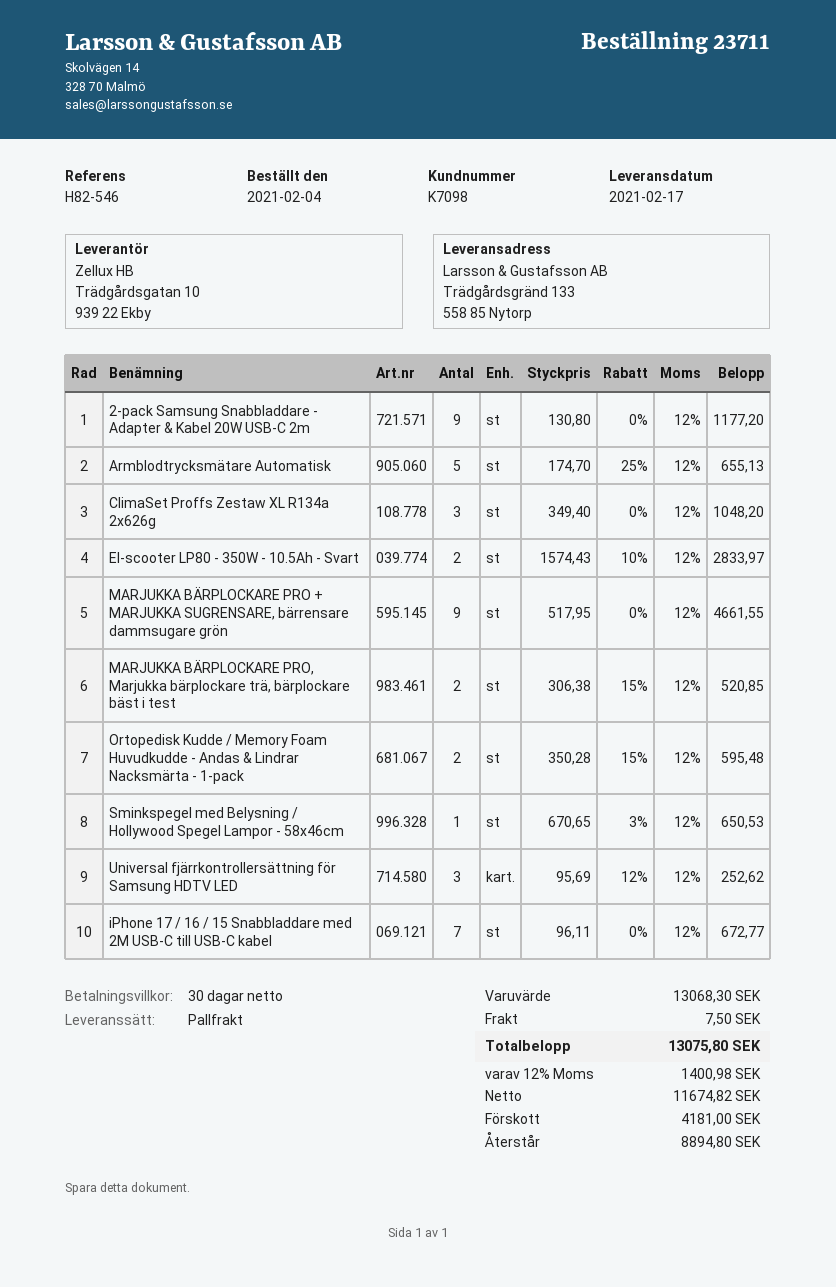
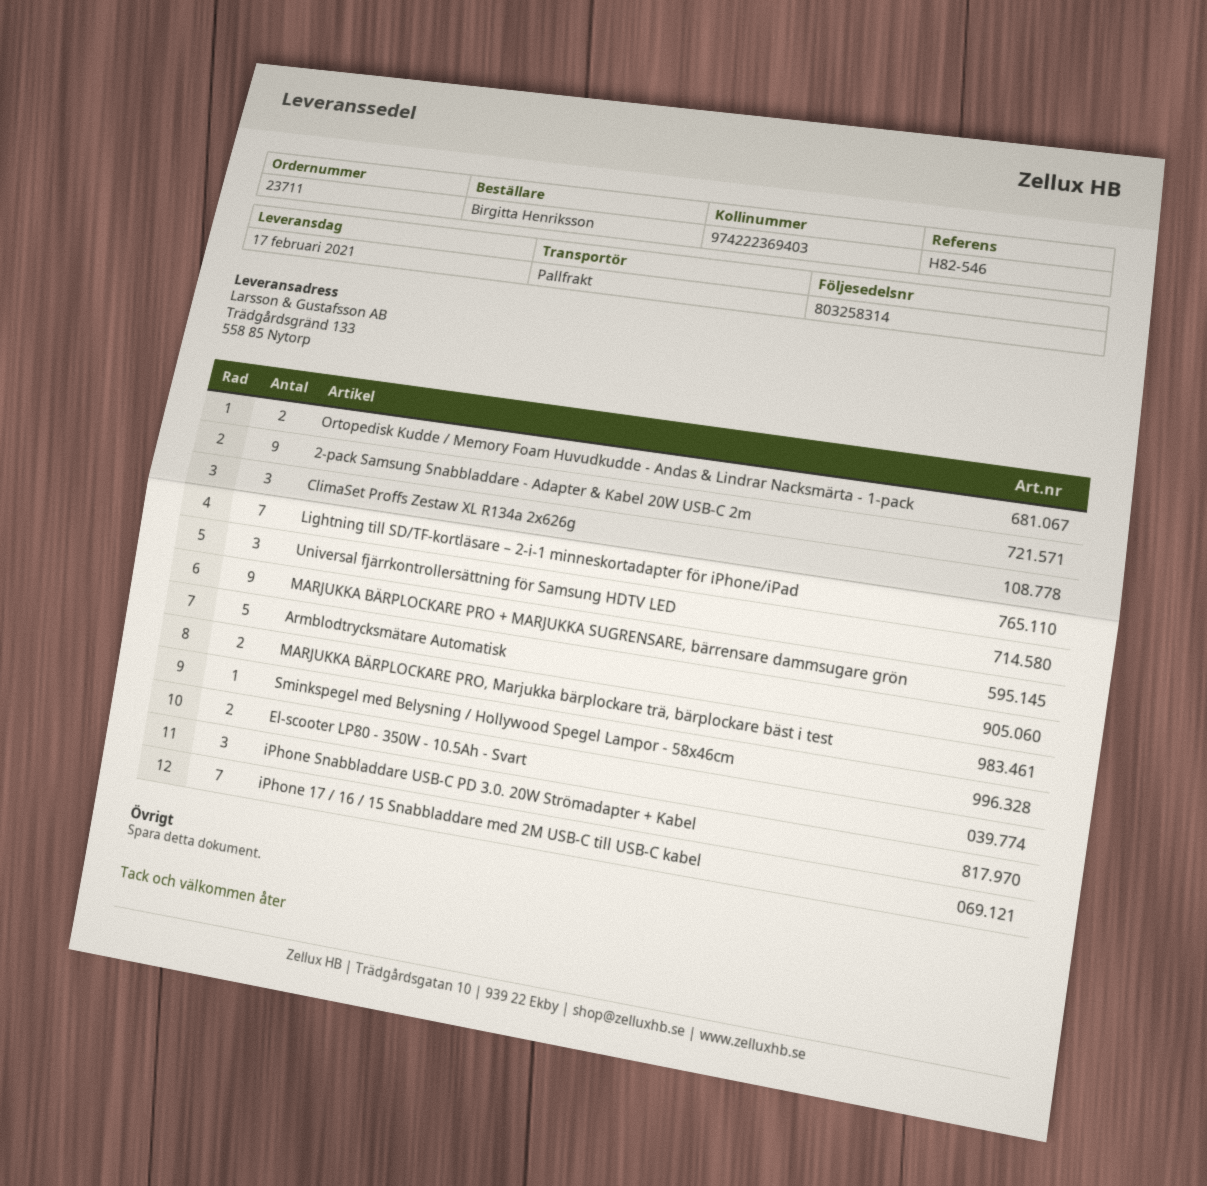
Lightning till SD/TF-kortläsare – 2-i-1 minneskortadapter för iPhone/iPad: none -> 7
iPhone Snabbladdare USB-C PD 3.0. 20W Strömadapter + Kabel: none -> 3

